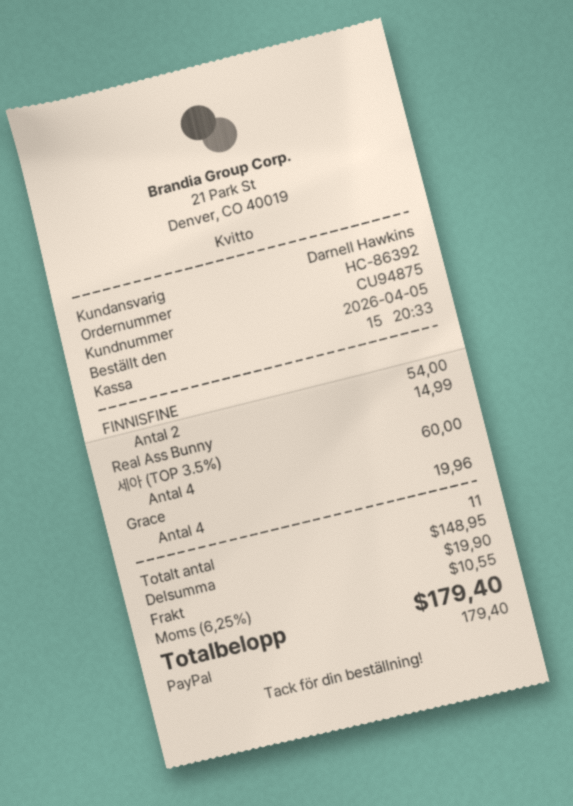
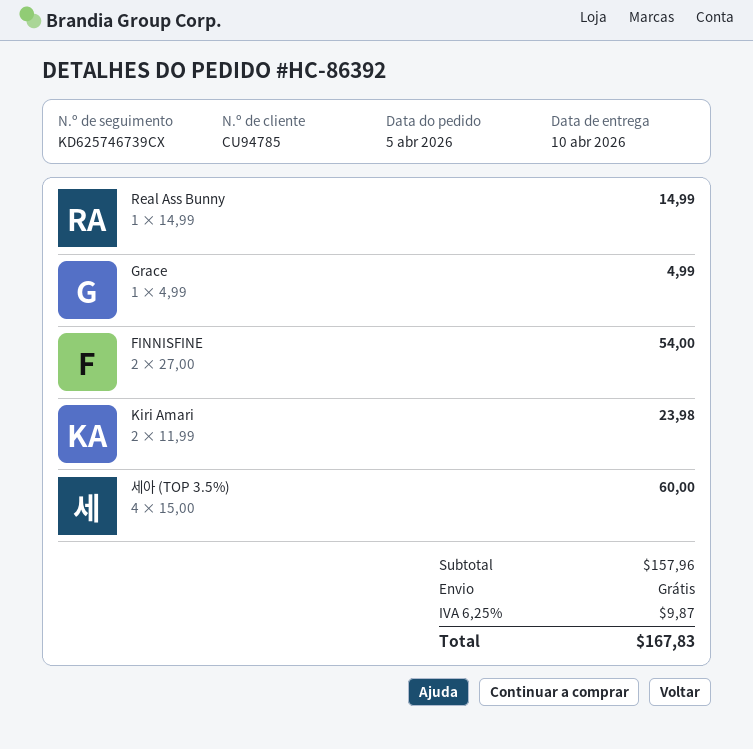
customer number: CU94875 -> CU94785
Grace: 4 for 19.96 -> 1 for 4.99
Kiri Amari: none -> 2 for 23.98
subtotal: 148.95 -> 157.96
shipping: 19.90 -> 0.00
tax: 6.25% = 10.55 -> 6.25% = 9.87
total: 179.40 -> 167.83

